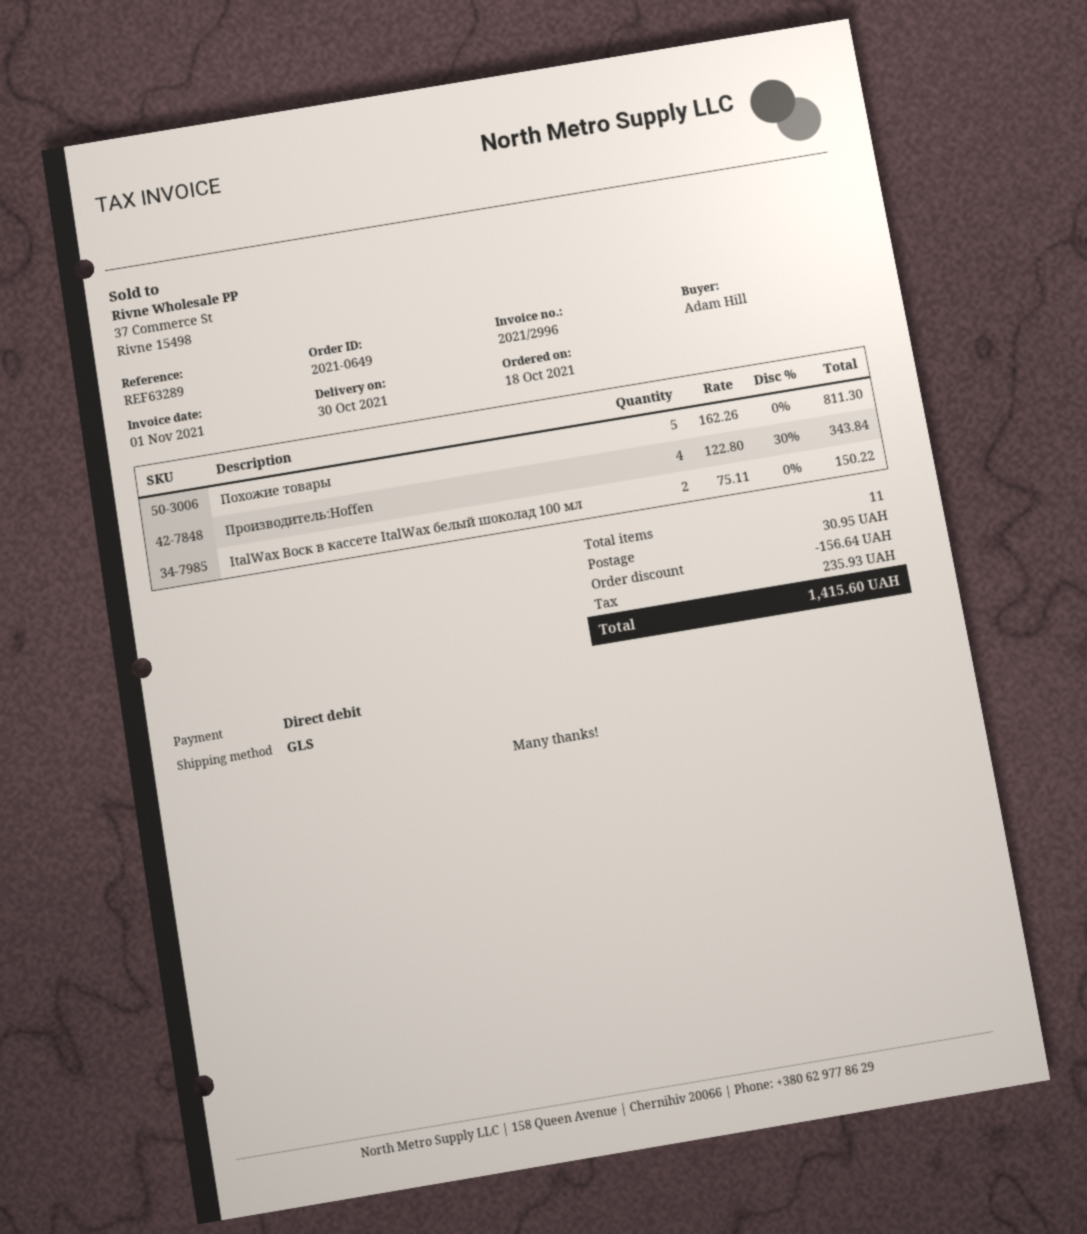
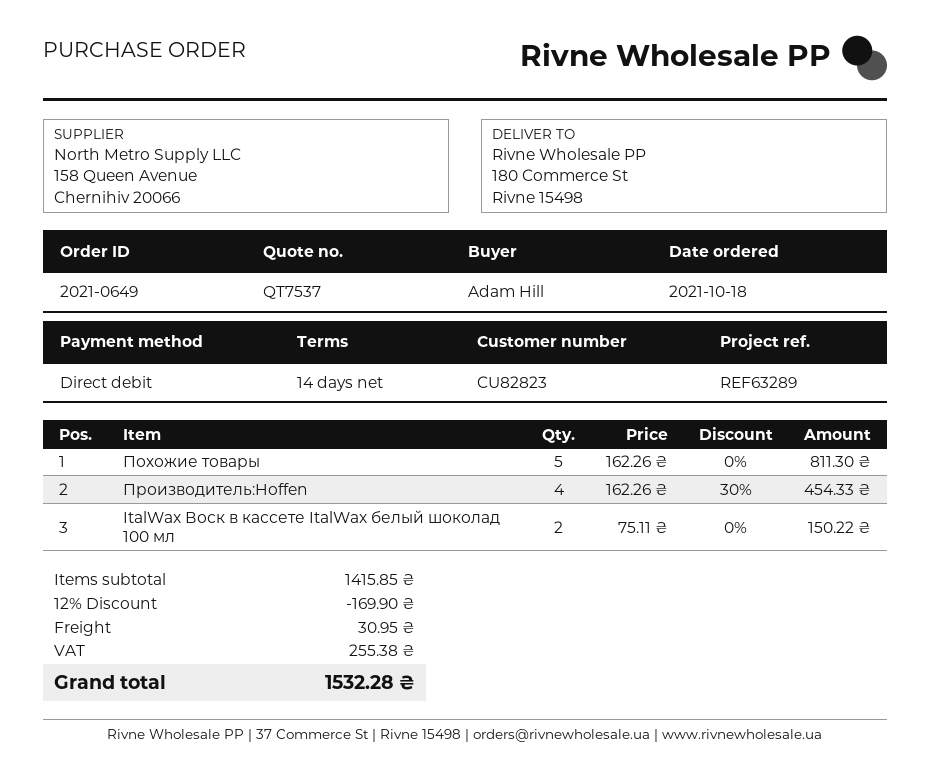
Производитель:Hoffen: 4 x 122.80 - 30% = 343.84 -> 4 x 162.26 - 30% = 454.33
discount: 156.64 -> 169.90
tax: 235.93 -> 255.38
total: 1415.60 -> 1532.28

